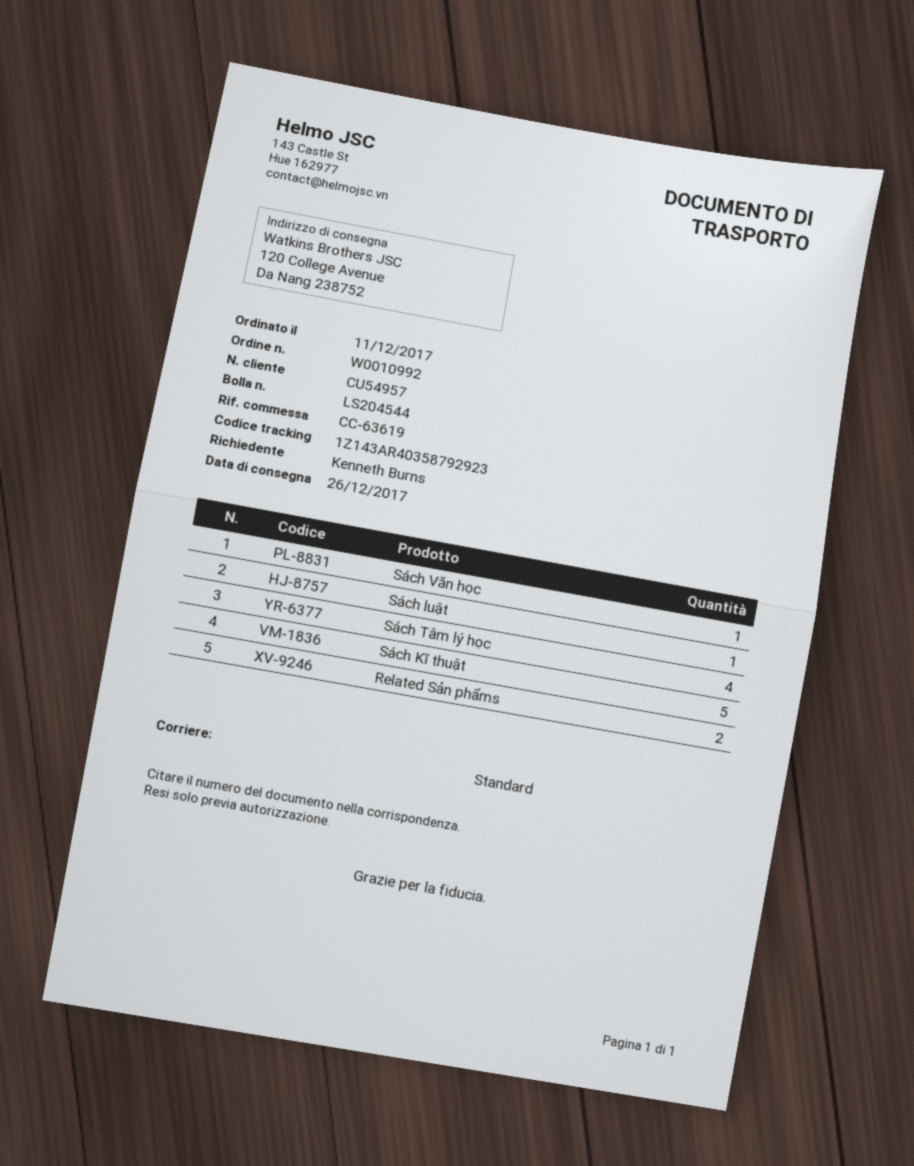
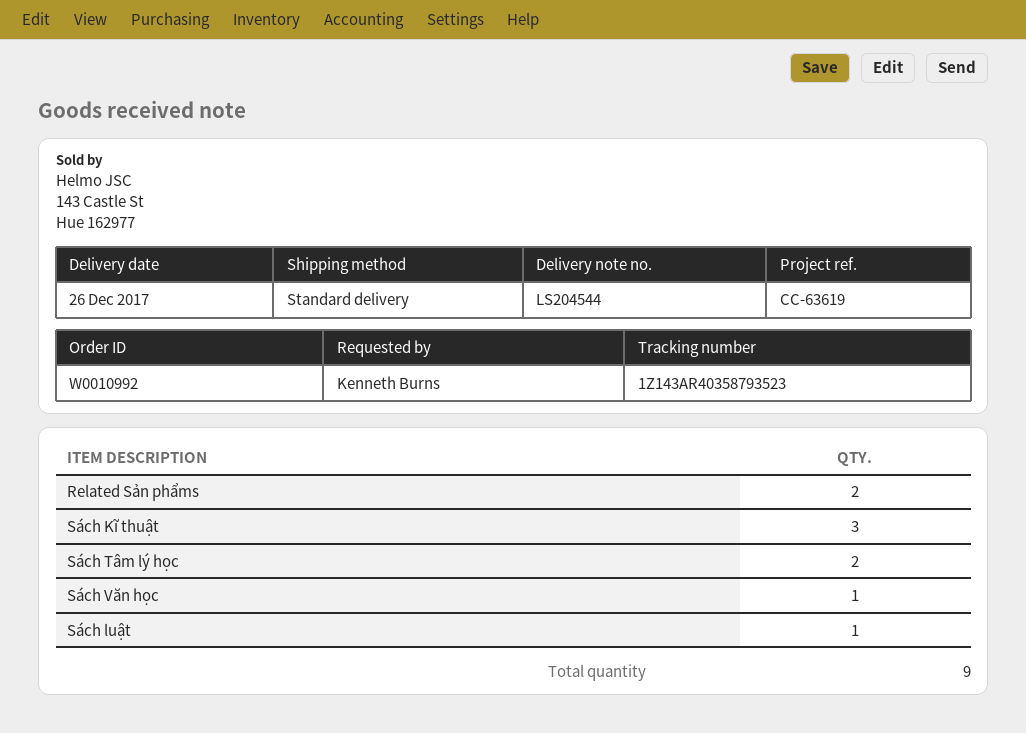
tracking number: 1Z143AR40358792923 -> 1Z143AR40358793523
Sách Tâm lý học: 4 -> 2
Sách Kĩ thuật: 5 -> 3

